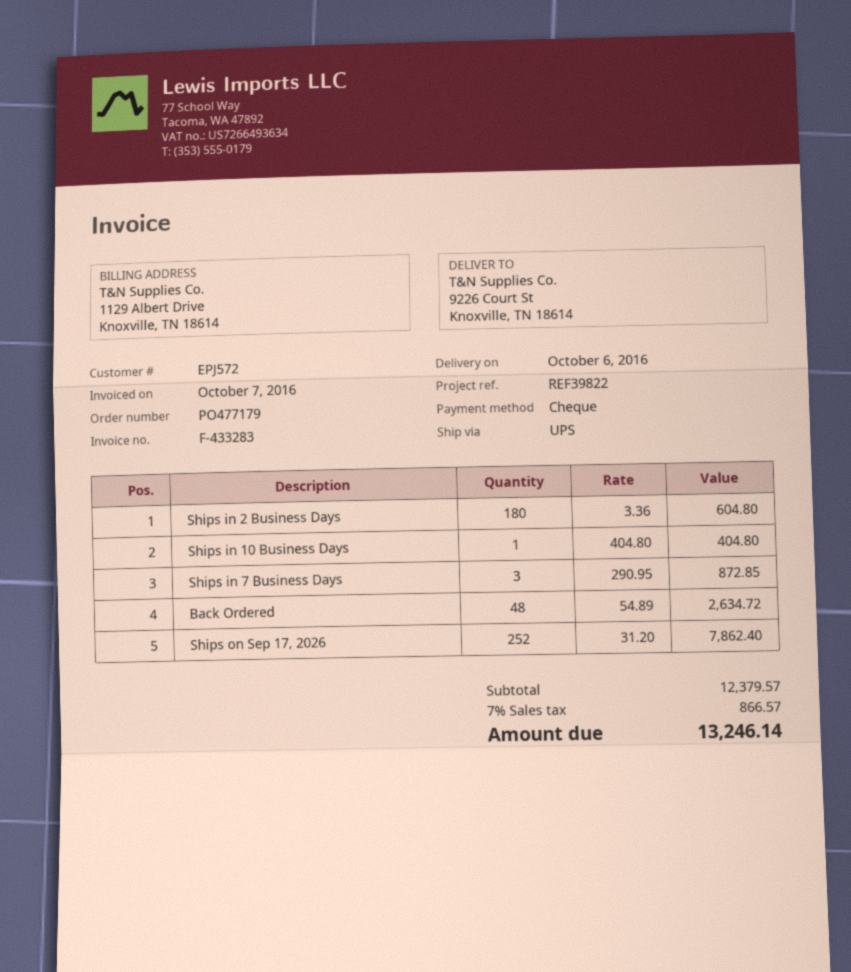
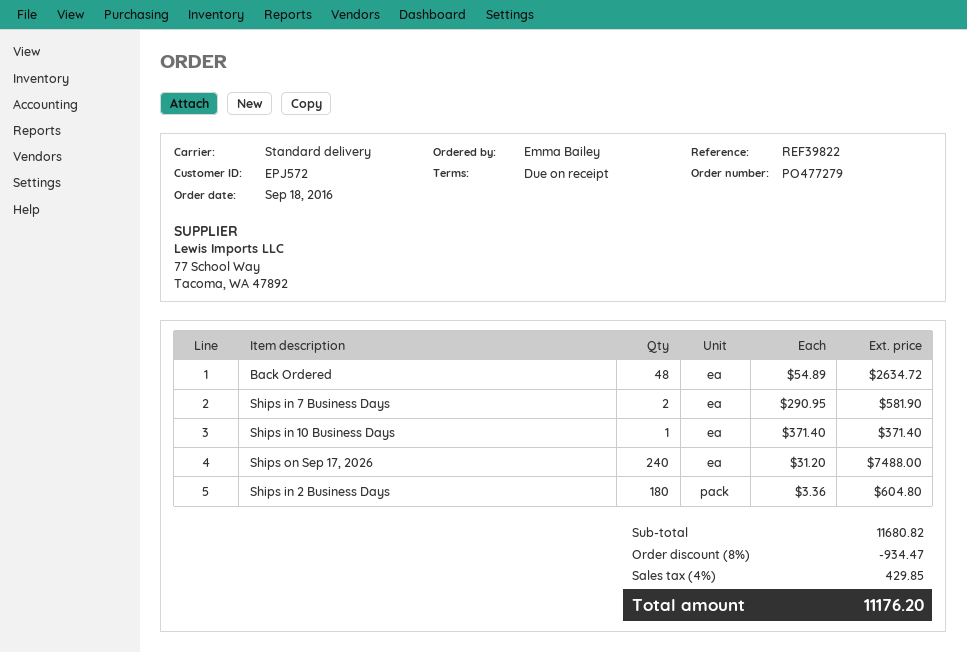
order number: PO477179 -> PO477279
shipping method: UPS -> standard
Ships in 10 Business Days: 1 x 404.80 = 404.80 -> 1 x 371.40 = 371.40
Ships in 7 Business Days: 3 x 290.95 = 872.85 -> 2 x 290.95 = 581.90
Ships on Sep 17, 2026: 252 x 31.20 = 7862.40 -> 240 x 31.20 = 7488.00
subtotal: 12379.57 -> 11680.82
discount: none -> 8% = 934.47
tax: 7% = 866.57 -> 4% = 429.85
total: 13246.14 -> 11176.20

